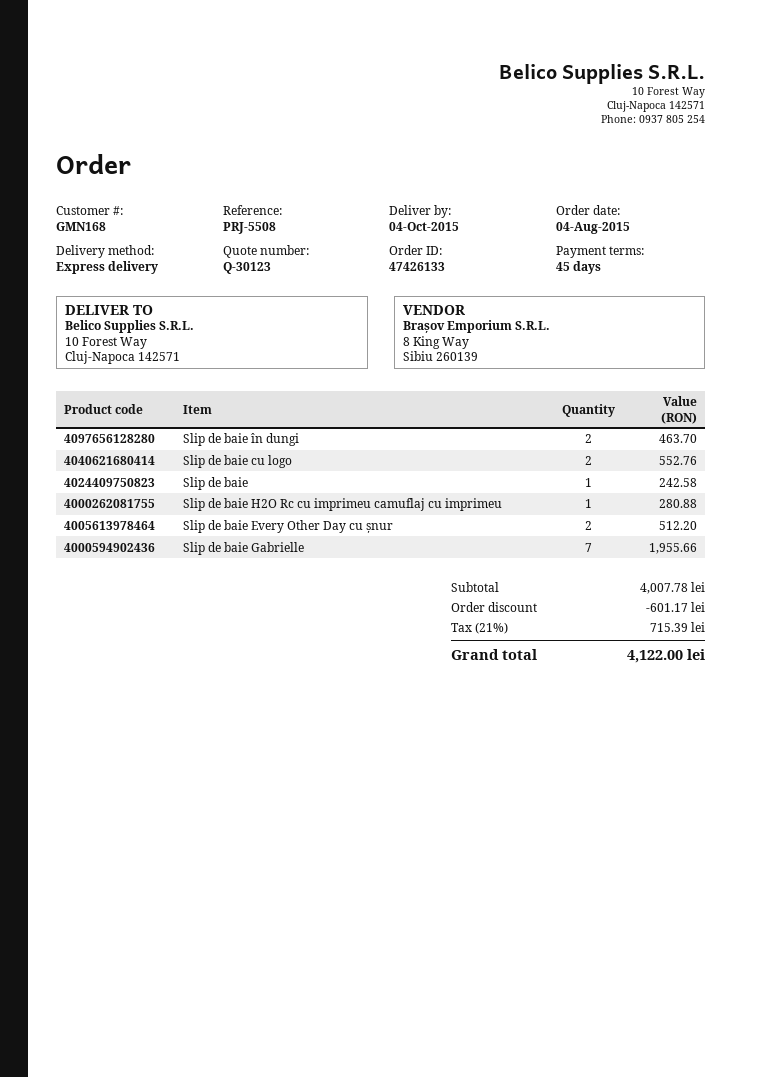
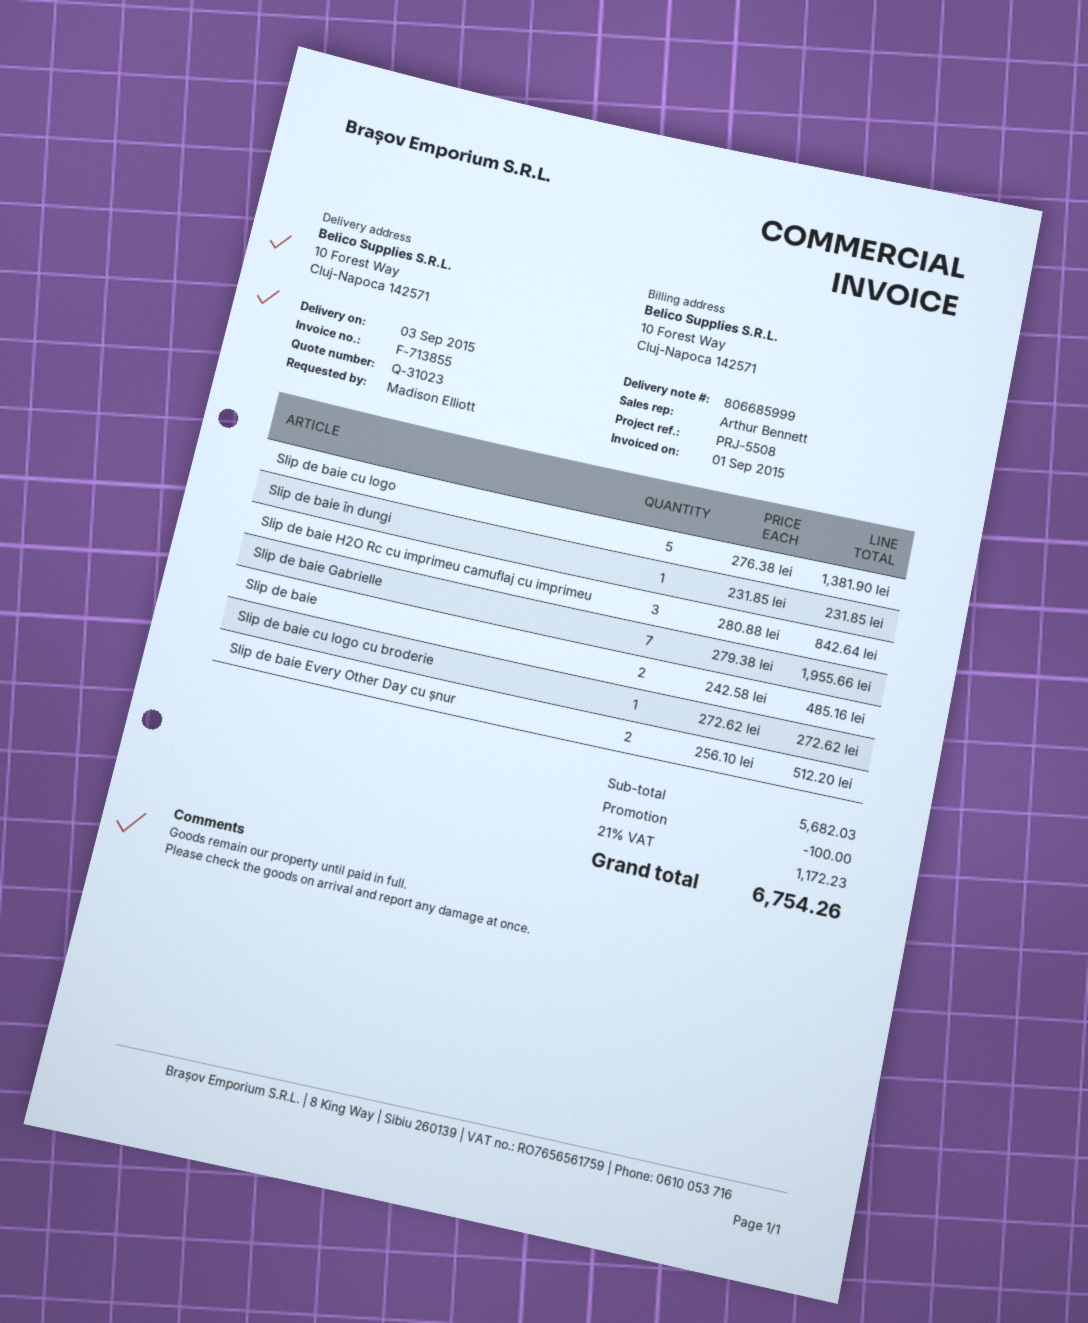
quote number: Q-30123 -> Q-31023
delivery date: 2015-10-04 -> 2015-09-03
Slip de baie în dungi: 2 for 463.70 -> 1 for 231.85
Slip de baie cu logo: 2 for 552.76 -> 5 for 1381.90
Slip de baie: 1 for 242.58 -> 2 for 485.16
Slip de baie H2O Rc cu imprimeu camuflaj cu imprimeu: 1 for 280.88 -> 3 for 842.64
Slip de baie cu logo cu broderie: none -> 1 for 272.62
subtotal: 4007.78 -> 5682.03
discount: 601.17 -> 100.00
tax: 21% = 715.39 -> 21% = 1172.23
total: 4122.00 -> 6754.26

